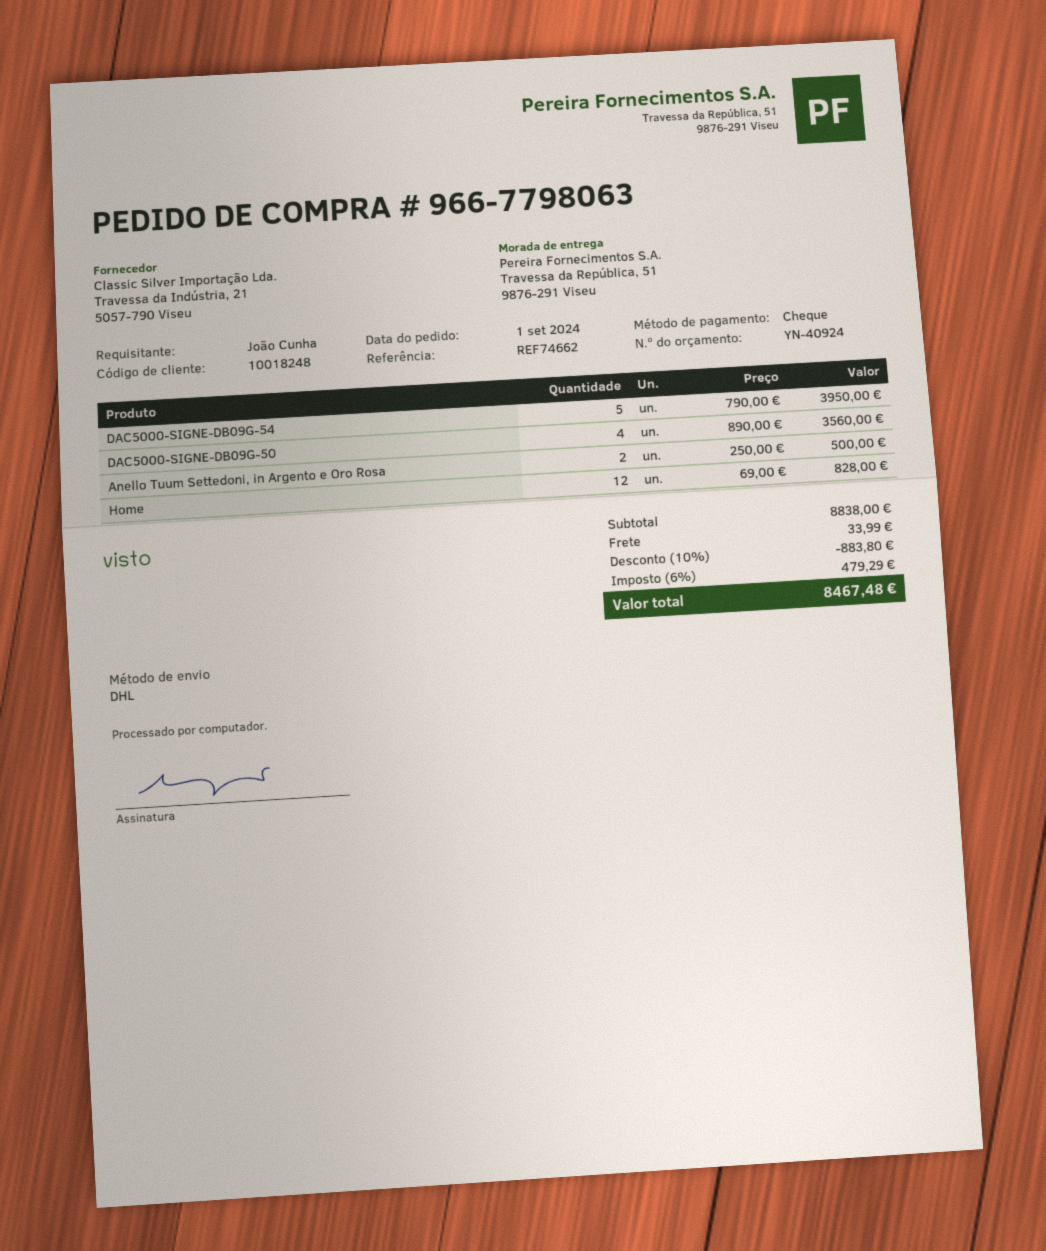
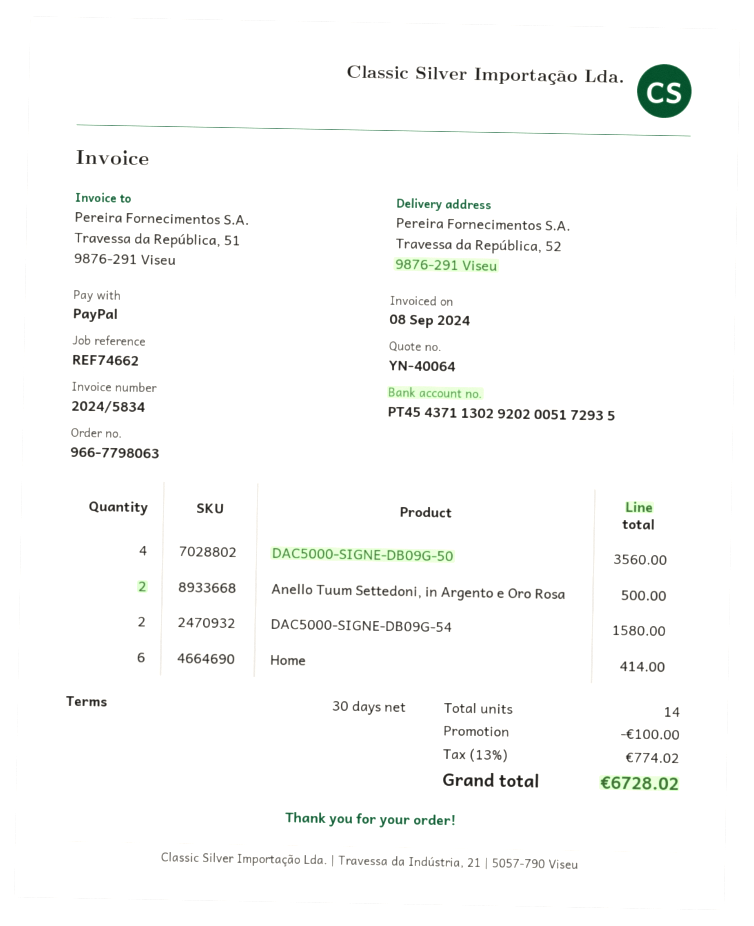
quote number: YN-40924 -> YN-40064
payment method: cheque -> PayPal
ship to: Travessa da República, 51, 9876-291 Viseu -> Travessa da República, 52, 9876-291 Viseu
DAC5000-SIGNE-DB09G-54: 5 for 3950.00 -> 2 for 1580.00
Home: 12 for 828.00 -> 6 for 414.00
discount: 883.80 -> 100.00
shipping: 33.99 -> none
tax: 6% = 479.29 -> 13% = 774.02
total: 8467.48 -> 6728.02

